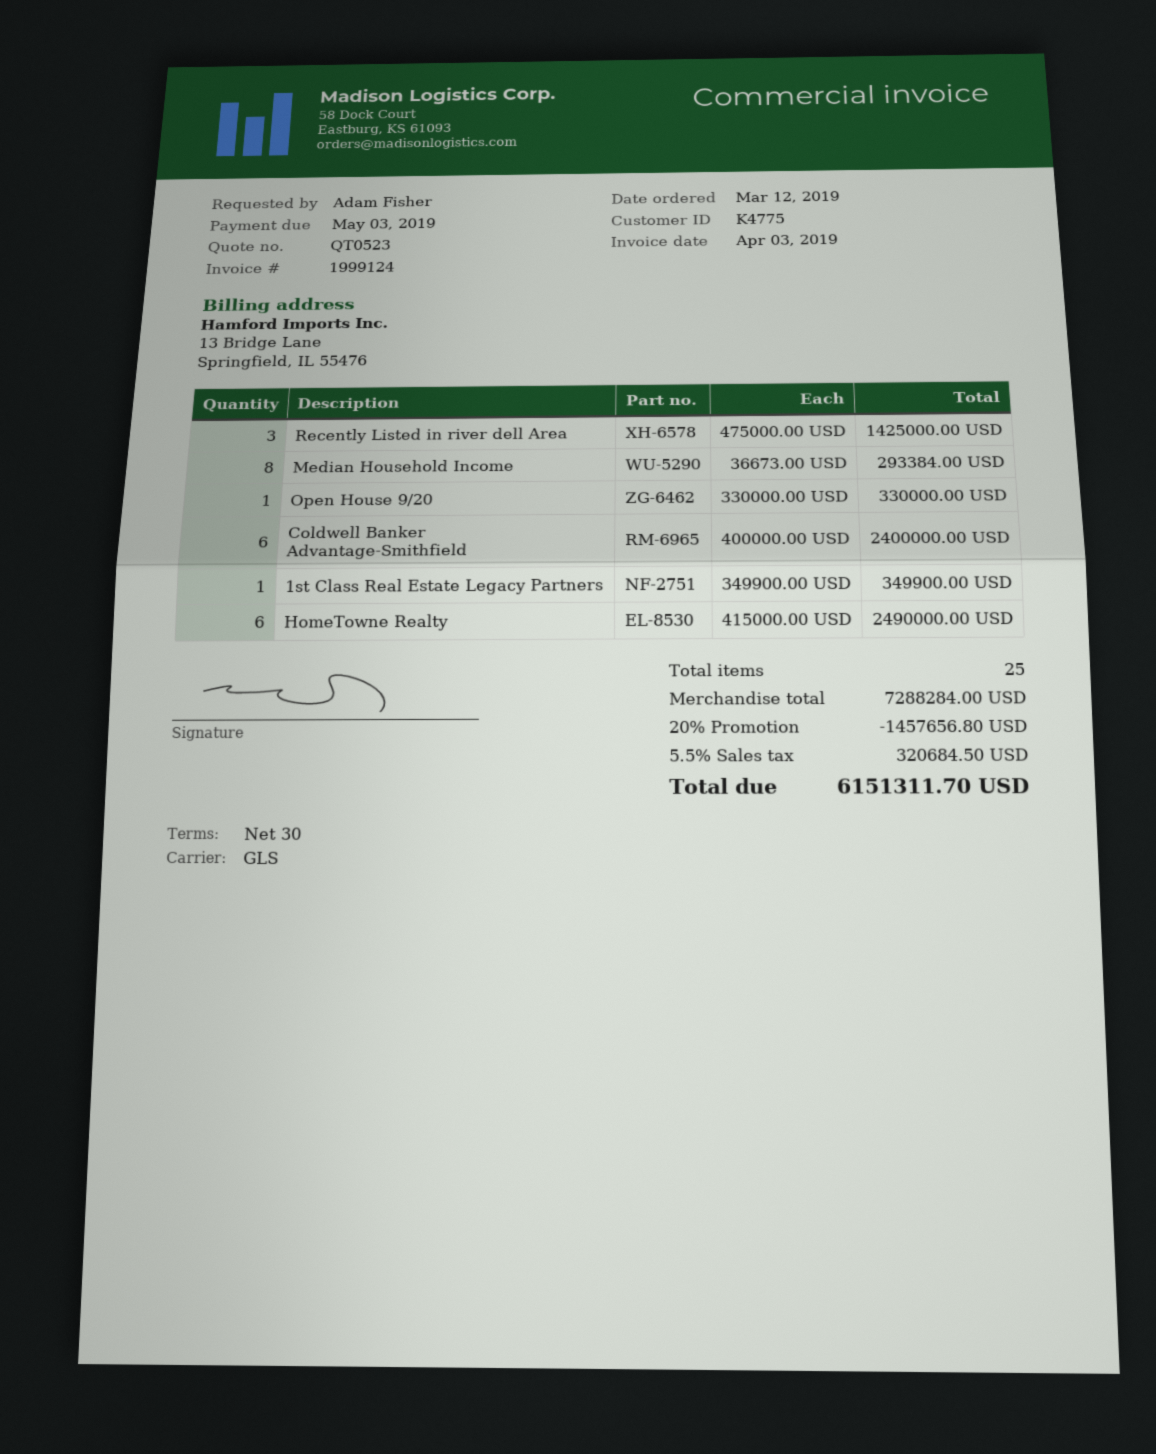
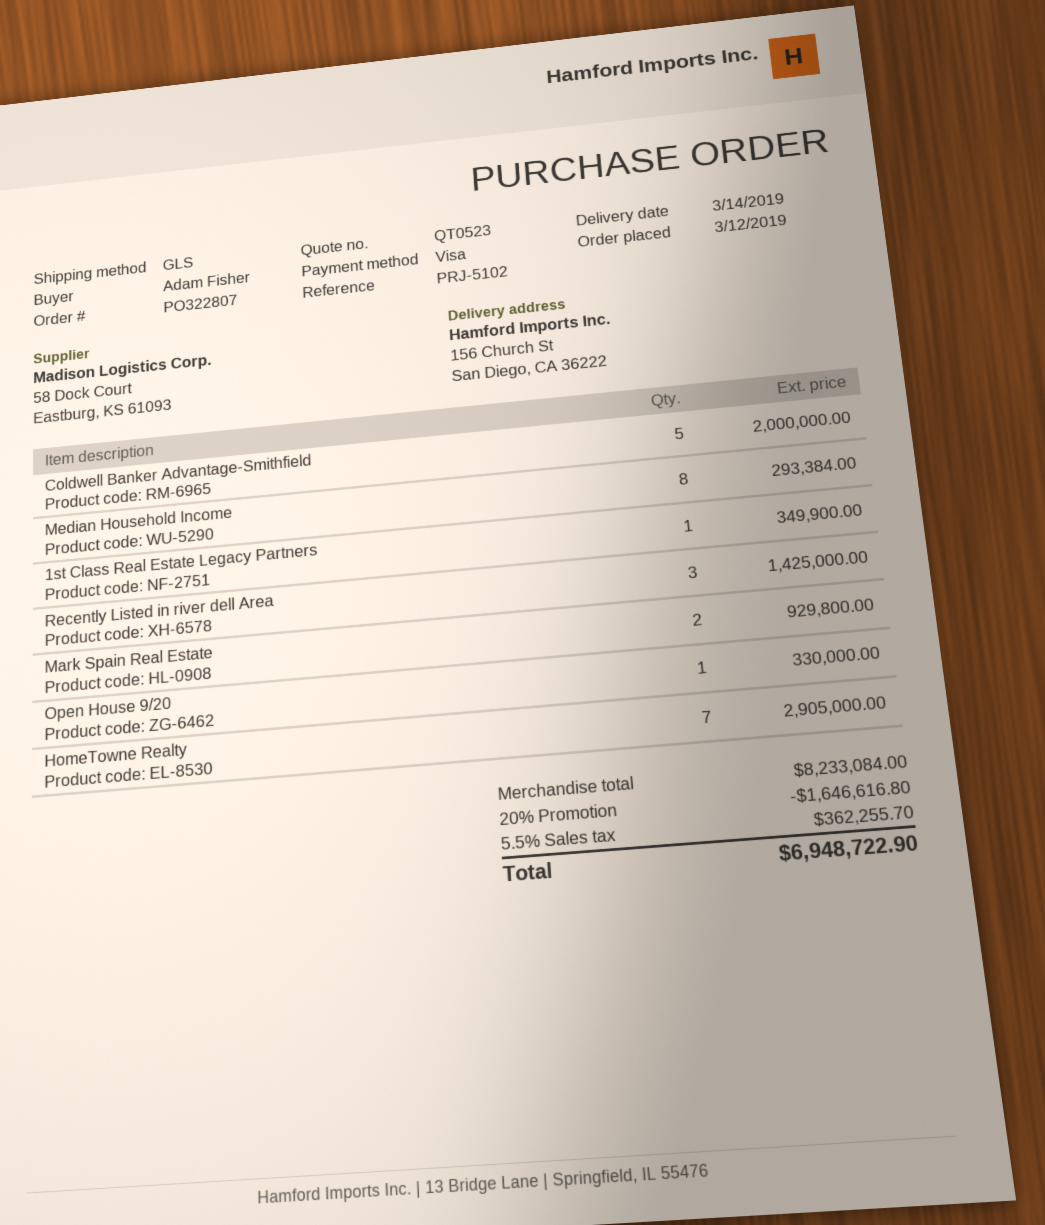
Coldwell Banker Advantage-Smithfield: 6 for 2400000.00 -> 5 for 2000000.00
HomeTowne Realty: 6 for 2490000.00 -> 7 for 2905000.00
Mark Spain Real Estate: none -> 2 for 929800.00
subtotal: 7288284.00 -> 8233084.00
discount: 20% = 1457656.80 -> 20% = 1646616.80
tax: 5.5% = 320684.50 -> 5.5% = 362255.70
total: 6151311.70 -> 6948722.90

